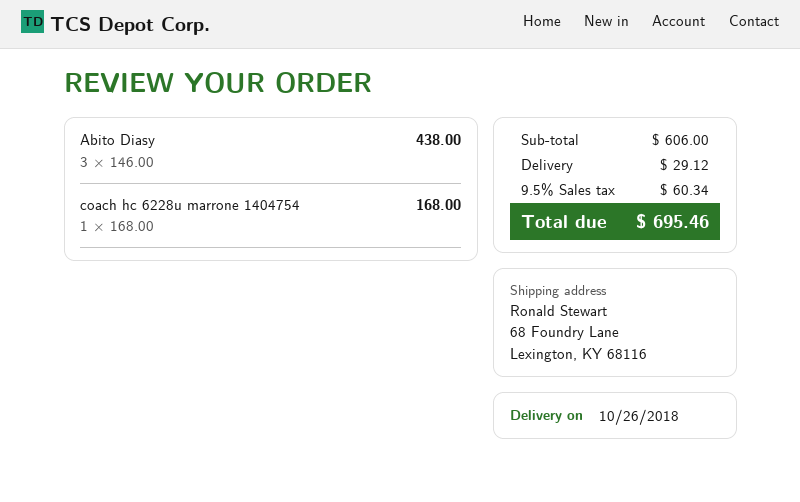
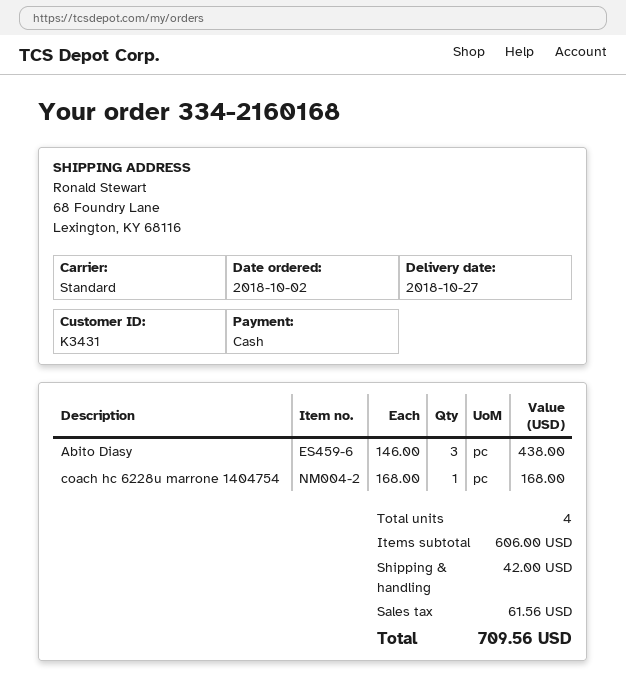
delivery date: 2018-10-26 -> 2018-10-27
shipping: 29.12 -> 42.00
tax: 60.34 -> 61.56
total: 695.46 -> 709.56

